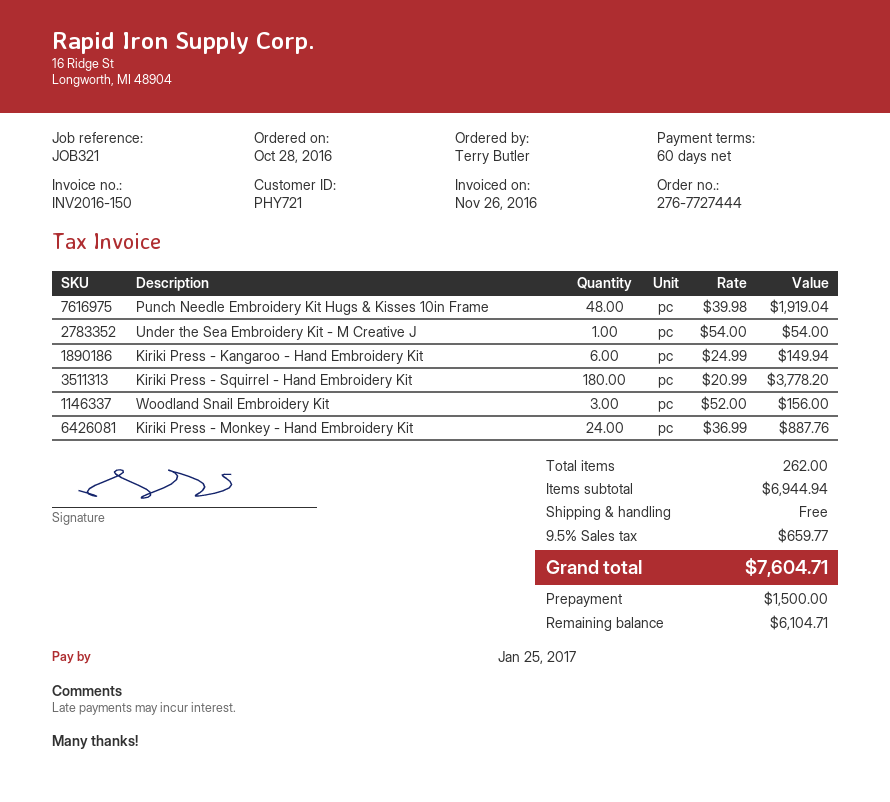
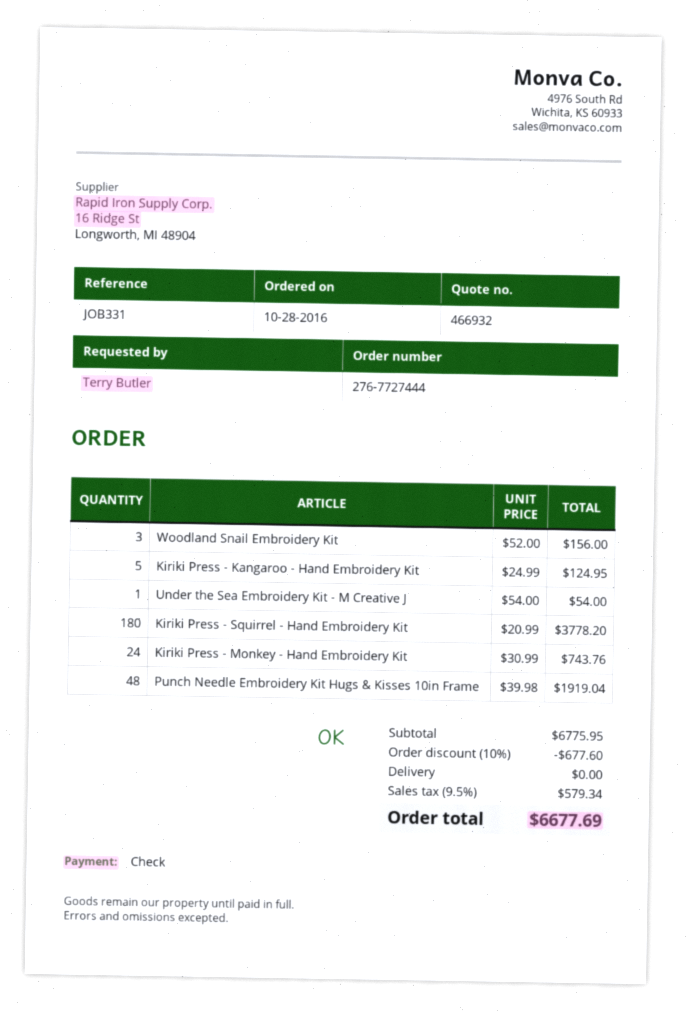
reference: JOB321 -> JOB331
Kiriki Press - Kangaroo - Hand Embroidery Kit: 6 x 24.99 = 149.94 -> 5 x 24.99 = 124.95
Kiriki Press - Monkey - Hand Embroidery Kit: 24 x 36.99 = 887.76 -> 24 x 30.99 = 743.76
subtotal: 6944.94 -> 6775.95
discount: none -> 10% = 677.60
tax: 9.5% = 659.77 -> 9.5% = 579.34
total: 7604.71 -> 6677.69

